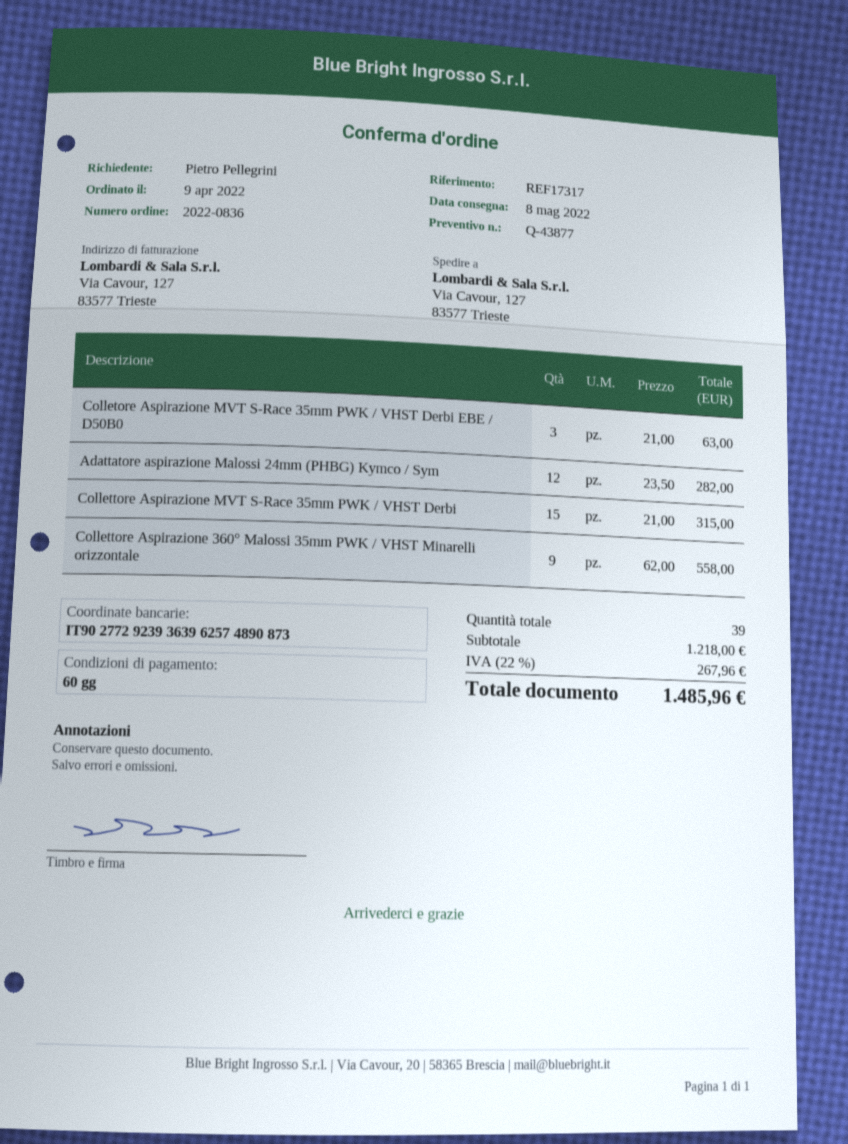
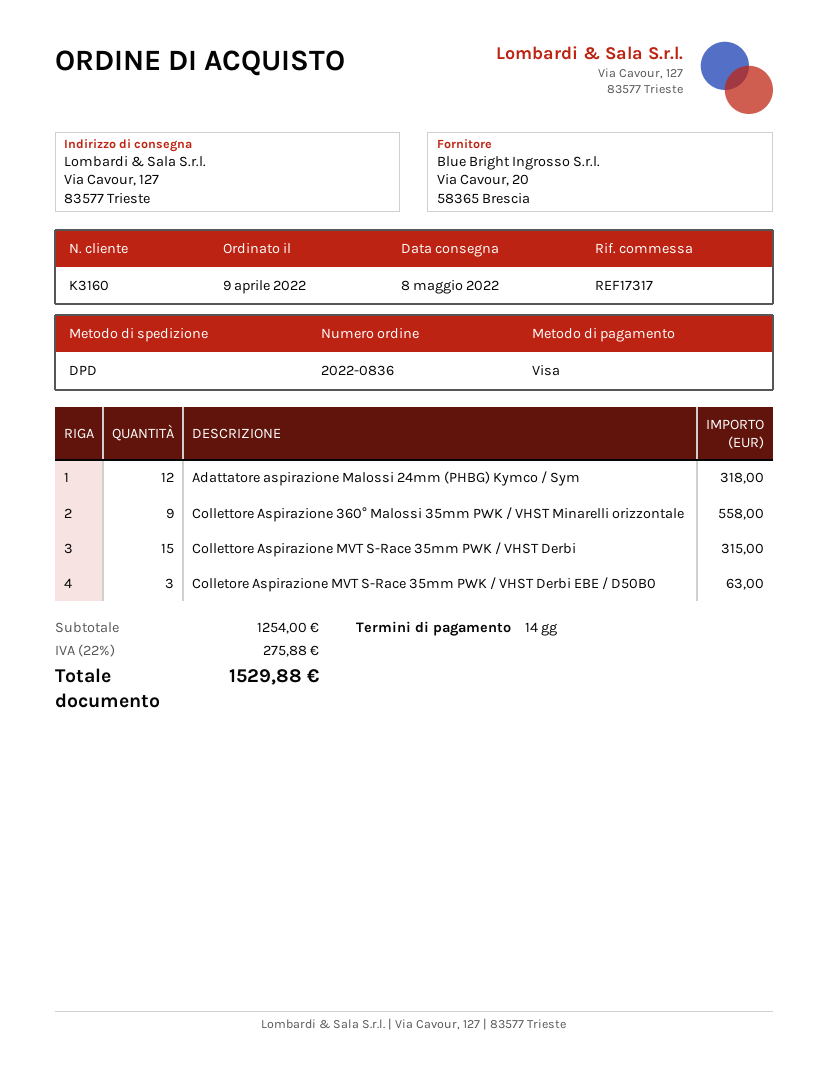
payment terms: 60 days -> 14 days
Adattatore aspirazione Malossi 24mm (PHBG) Kymco / Sym: 12 for 282.00 -> 12 for 318.00
subtotal: 1218.00 -> 1254.00
tax: 22% = 267.96 -> 22% = 275.88
total: 1485.96 -> 1529.88

